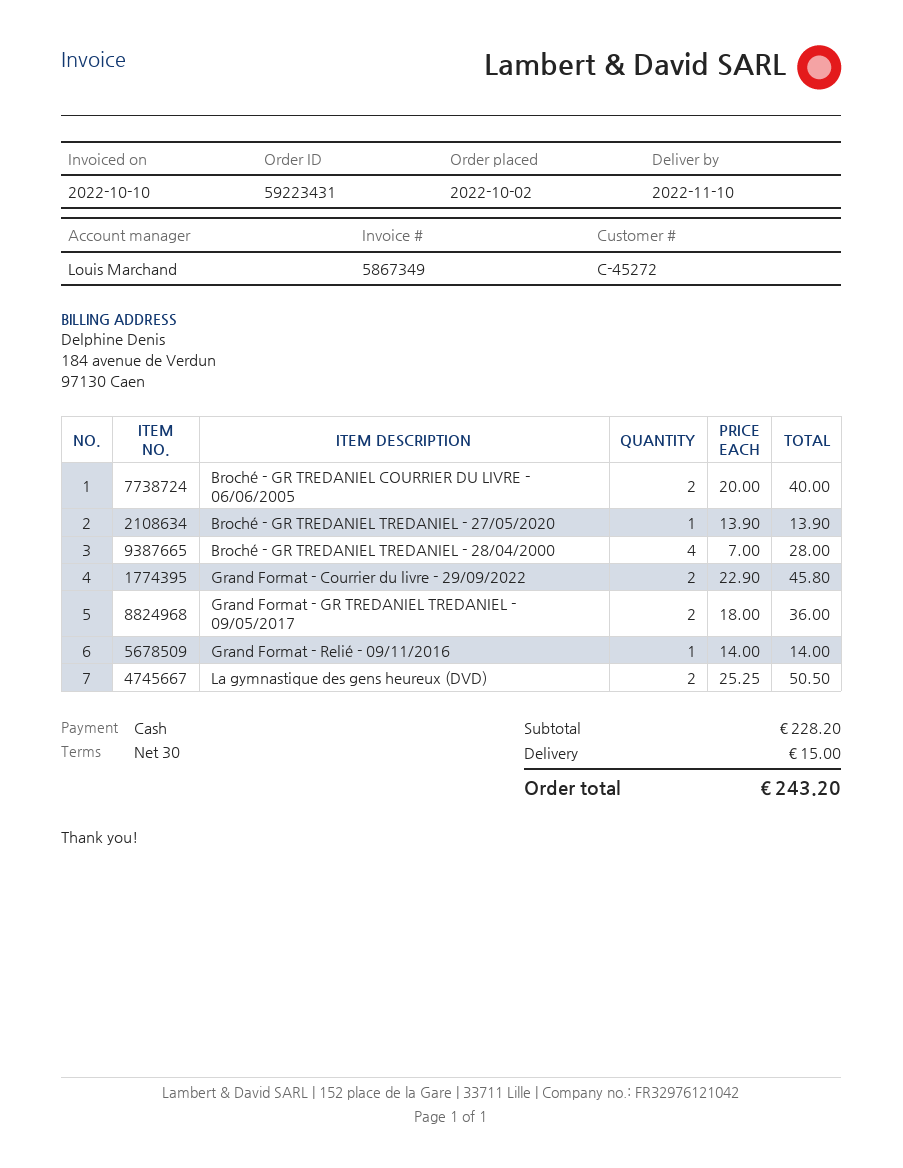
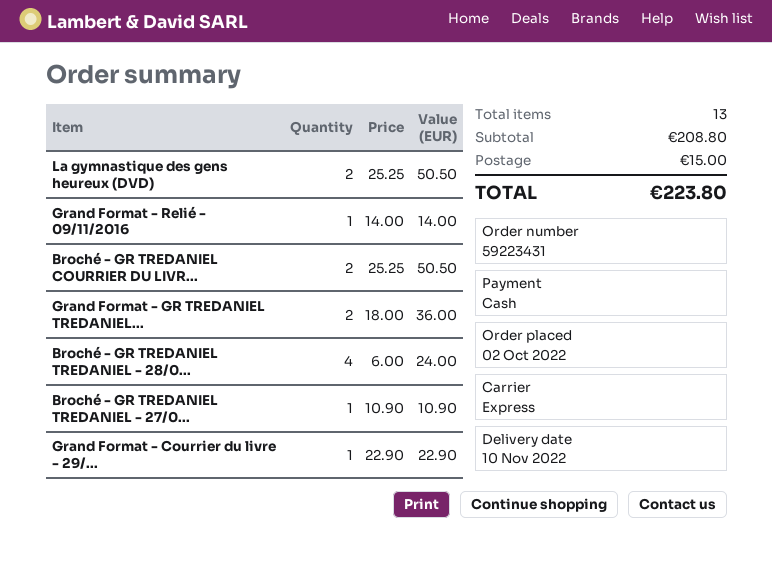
Broché - GR TREDANIEL COURRIER DU LIVRE - 06/06/2005: 2 x 20.00 = 40.00 -> 2 x 25.25 = 50.50
Broché - GR TREDANIEL TREDANIEL - 27/05/2020: 1 x 13.90 = 13.90 -> 1 x 10.90 = 10.90
Broché - GR TREDANIEL TREDANIEL - 28/04/2000: 4 x 7.00 = 28.00 -> 4 x 6.00 = 24.00
Grand Format - Courrier du livre - 29/09/2022: 2 x 22.90 = 45.80 -> 1 x 22.90 = 22.90
subtotal: 228.20 -> 208.80
total: 243.20 -> 223.80

